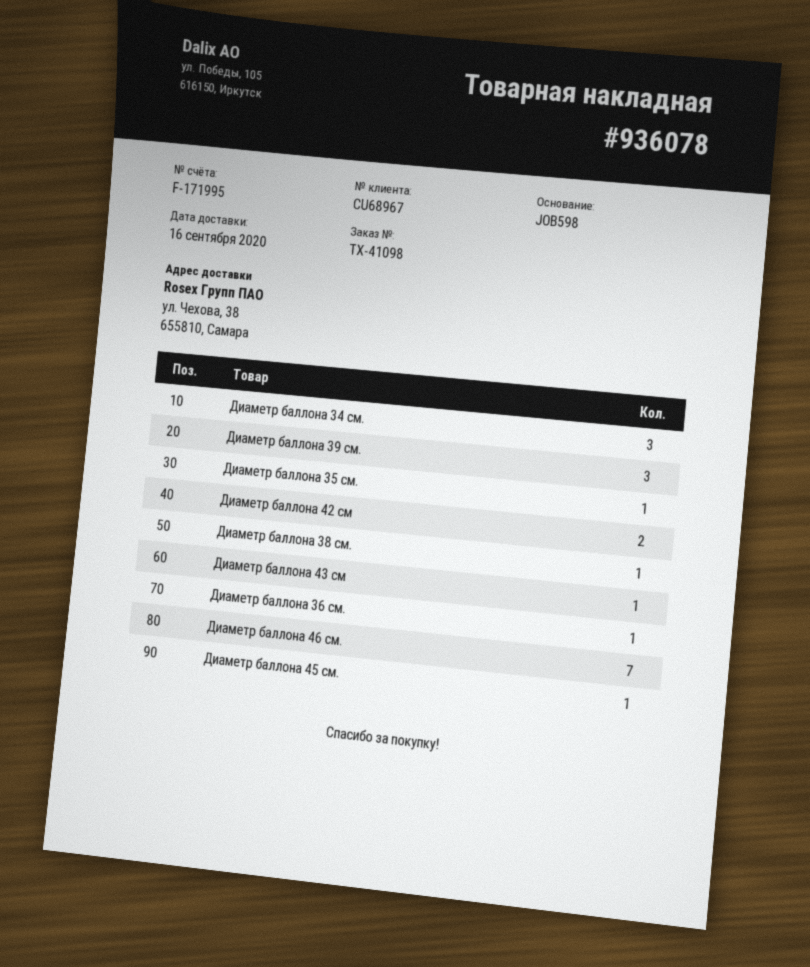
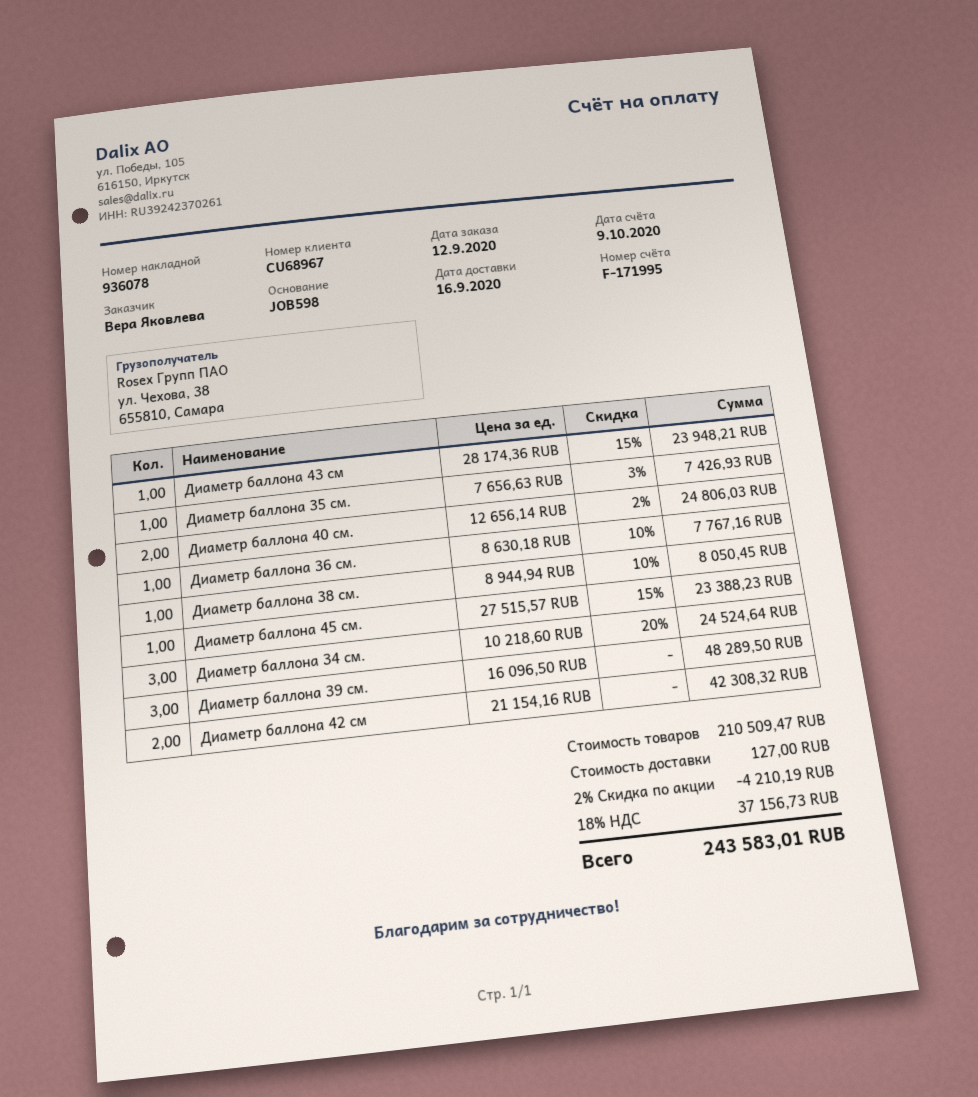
Диаметр баллона 46 см.: 7 -> none
Диаметр баллона 40 см.: none -> 2

